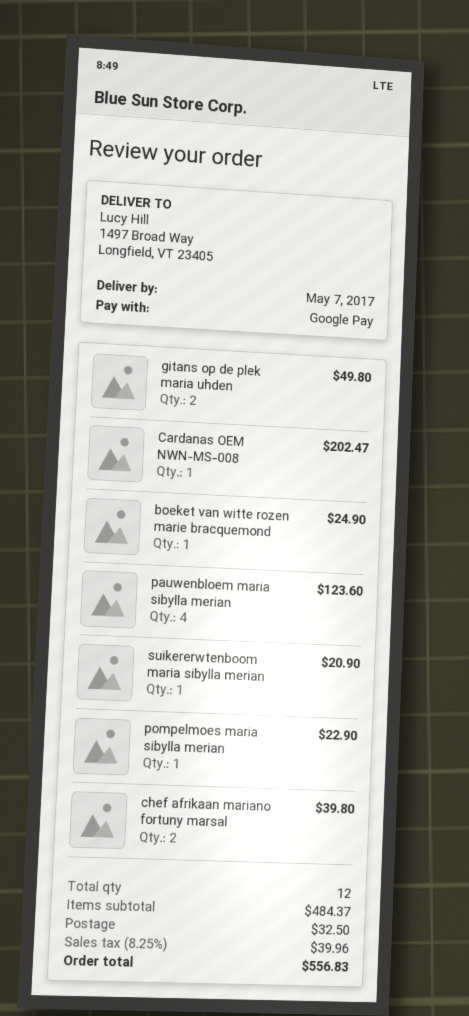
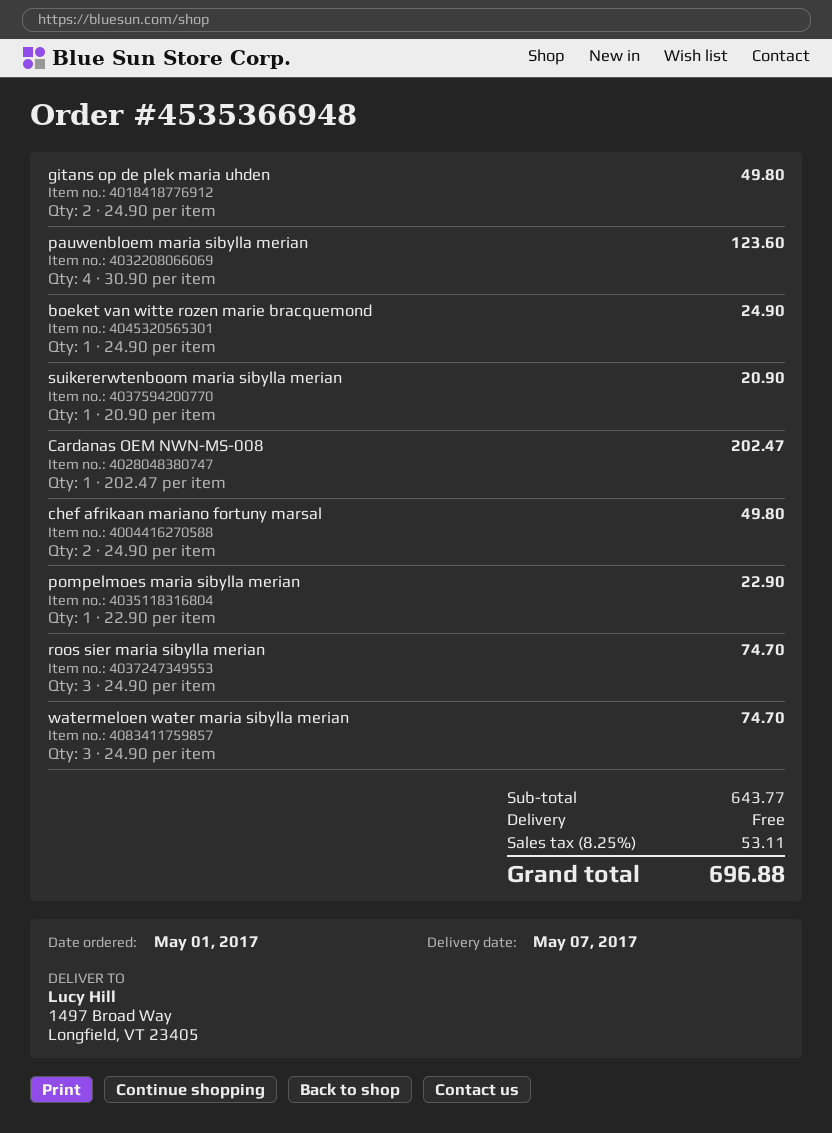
chef afrikaan mariano fortuny marsal: 2 for 39.80 -> 2 for 49.80
roos sier maria sibylla merian: none -> 3 for 74.70
watermeloen water maria sibylla merian: none -> 3 for 74.70
subtotal: 484.37 -> 643.77
shipping: 32.50 -> 0.00
tax: 8.25% = 39.96 -> 8.25% = 53.11
total: 556.83 -> 696.88

